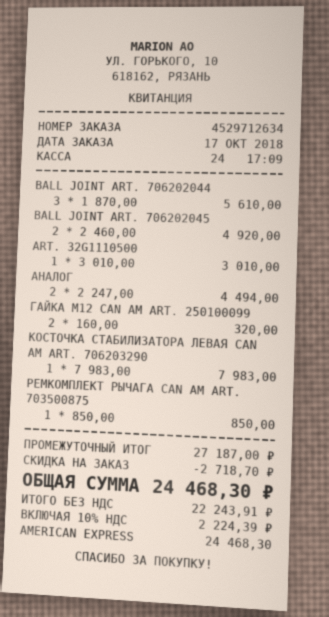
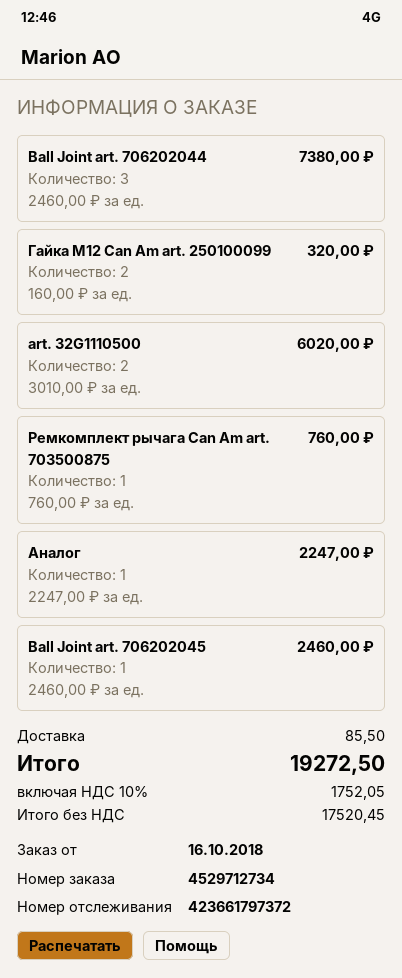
order number: 4529712634 -> 4529712734
order date: 2018-10-17 -> 2018-10-16
BALL JOINT ART. 706202044: 3 x 1870.00 = 5610.00 -> 3 x 2460.00 = 7380.00
BALL JOINT ART. 706202045: 2 x 2460.00 = 4920.00 -> 1 x 2460.00 = 2460.00
ART. 32G1110500: 1 x 3010.00 = 3010.00 -> 2 x 3010.00 = 6020.00
АНАЛОГ: 2 x 2247.00 = 4494.00 -> 1 x 2247.00 = 2247.00
КОСТОЧКА СТАБИЛИЗАТОРА ЛЕВАЯ CAN AM ART. 706203290: 1 x 7983.00 = 7983.00 -> none
РЕМКОМПЛЕКТ РЫЧАГА CAN AM ART. 703500875: 1 x 850.00 = 850.00 -> 1 x 760.00 = 760.00
discount: 2718.70 -> none
shipping: none -> 85.50
net: 22243.91 -> 17520.45
tax: 10% = 2224.39 -> 10% = 1752.05
total: 24468.30 -> 19272.50

